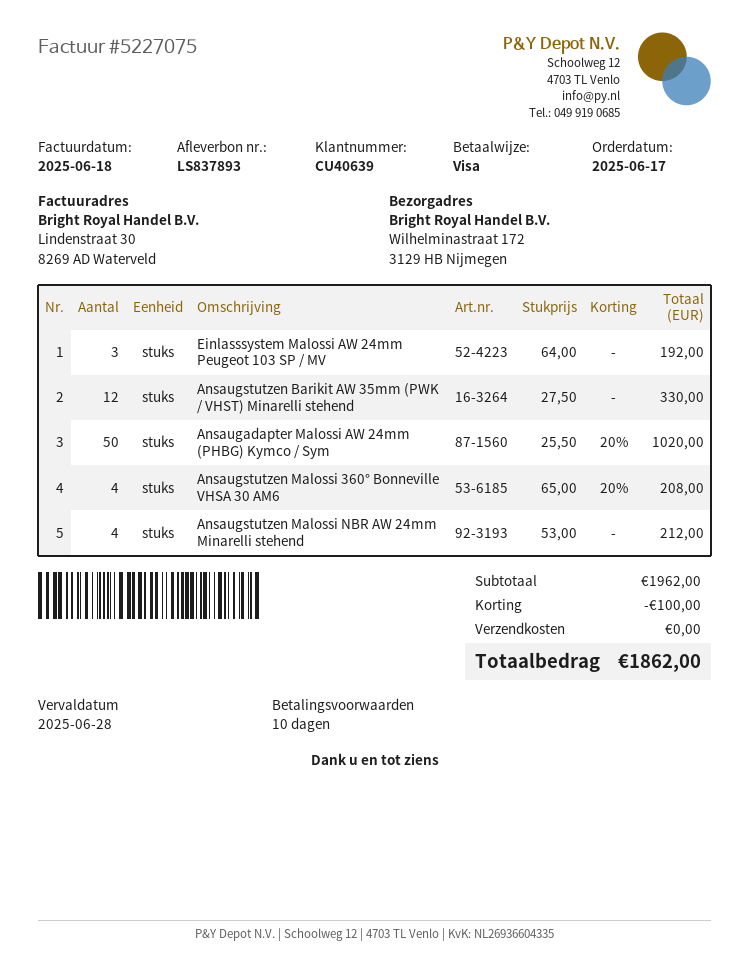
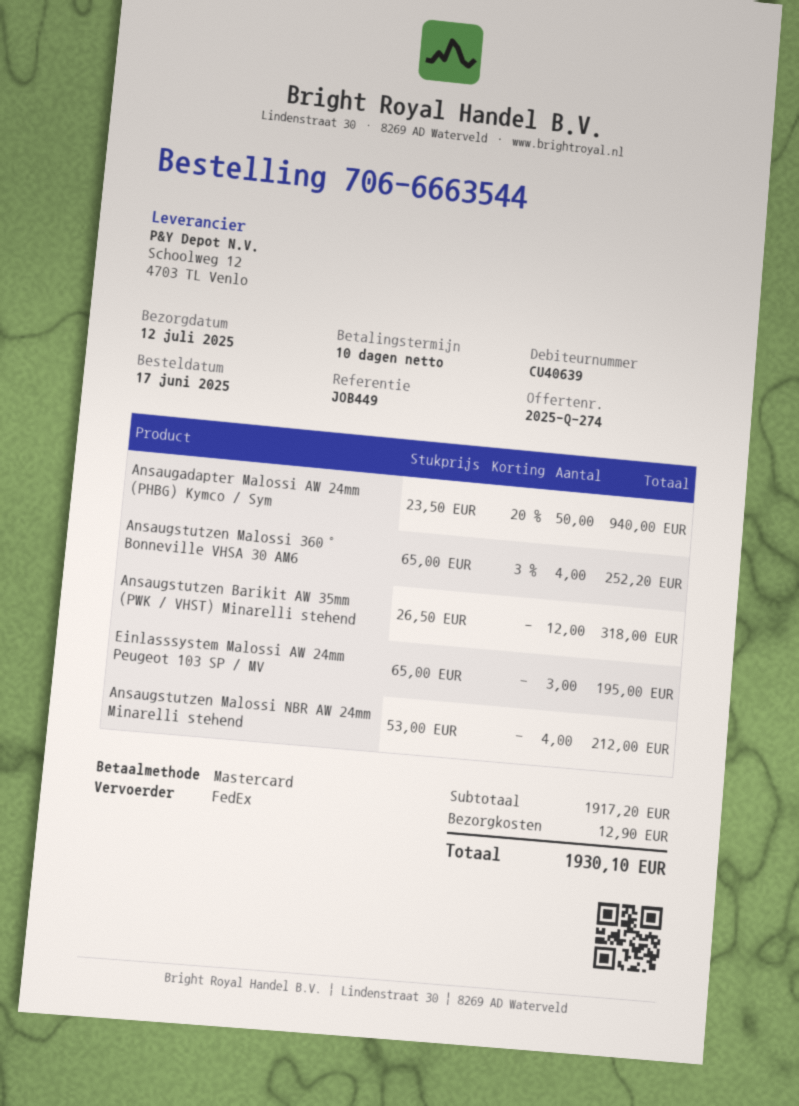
payment method: Visa -> Mastercard
Einlasssystem Malossi AW 24mm Peugeot 103 SP / MV: 3 x 64.00 = 192.00 -> 3 x 65.00 = 195.00
Ansaugstutzen Barikit AW 35mm (PWK / VHST) Minarelli stehend: 12 x 27.50 = 330.00 -> 12 x 26.50 = 318.00
Ansaugadapter Malossi AW 24mm (PHBG) Kymco / Sym: 50 x 25.50 - 20% = 1020.00 -> 50 x 23.50 - 20% = 940.00
Ansaugstutzen Malossi 360° Bonneville VHSA 30 AM6: 4 x 65.00 - 20% = 208.00 -> 4 x 65.00 - 3% = 252.20
subtotal: 1962.00 -> 1917.20
discount: 100.00 -> none
shipping: 0.00 -> 12.90
total: 1862.00 -> 1930.10

